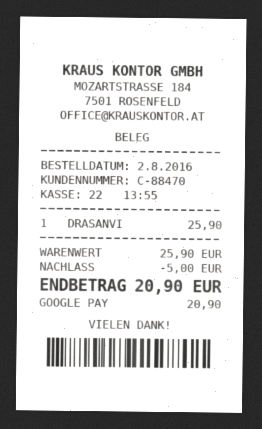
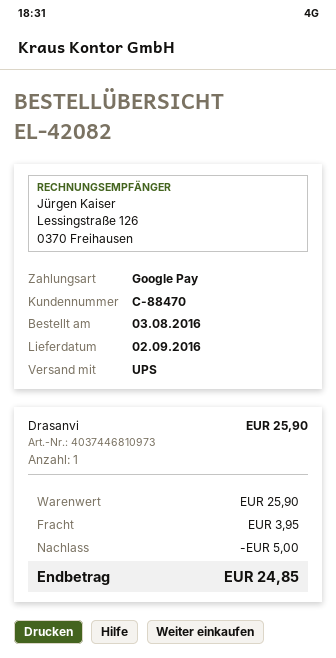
order date: 2016-08-02 -> 2016-08-03
shipping: none -> 3.95
total: 20.90 -> 24.85

